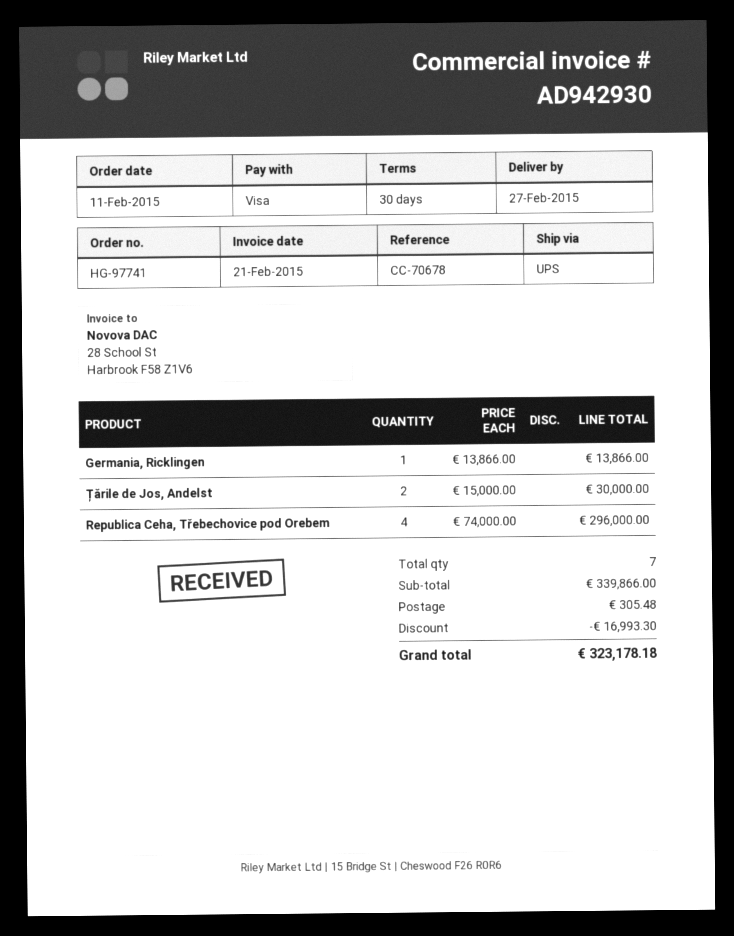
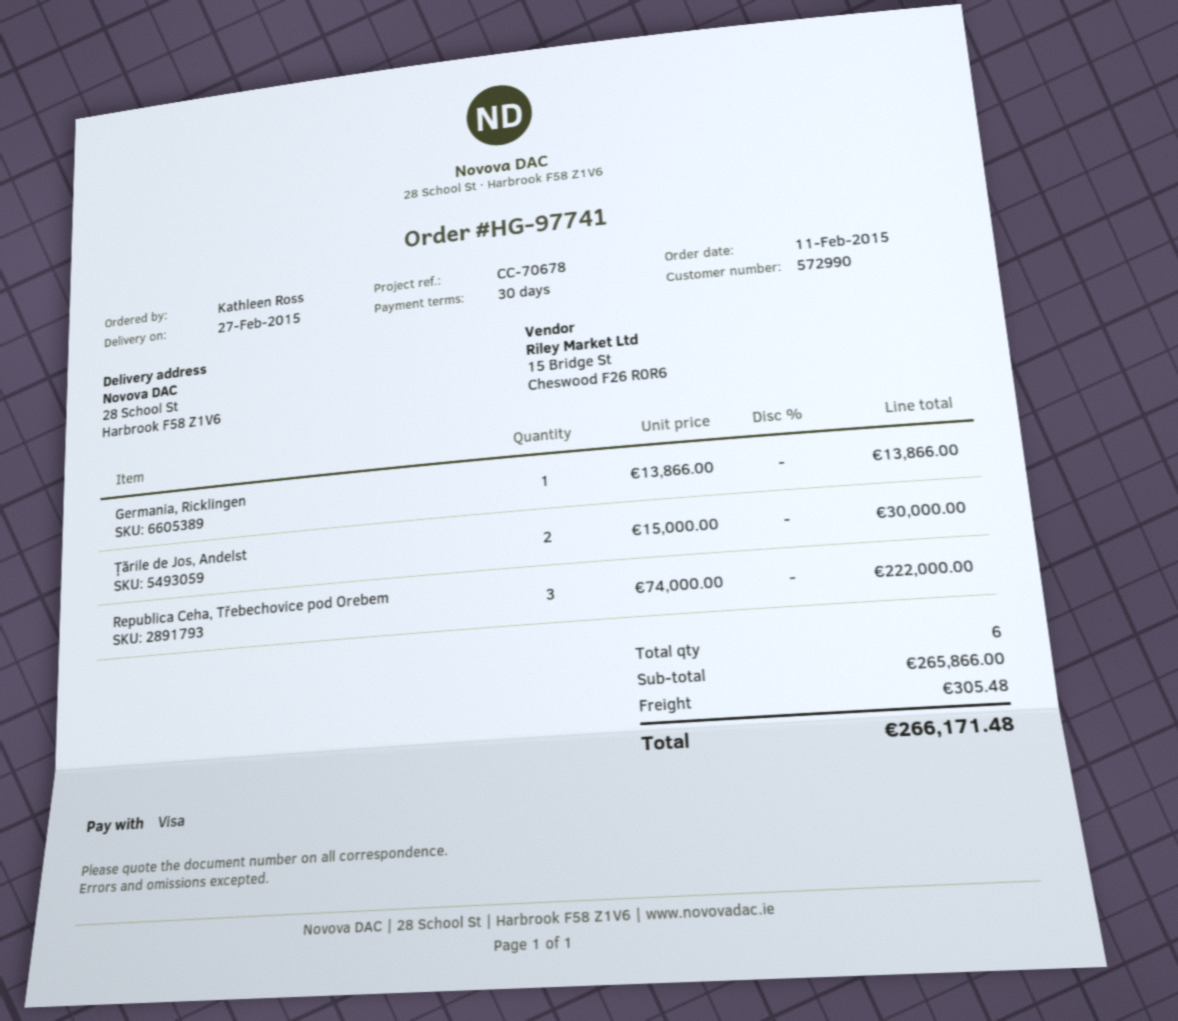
Republica Ceha, Třebechovice pod Orebem: 4 x 74000.00 = 296000.00 -> 3 x 74000.00 = 222000.00
total quantity: 7 -> 6
subtotal: 339866.00 -> 265866.00
discount: 16993.30 -> none
total: 323178.18 -> 266171.48

